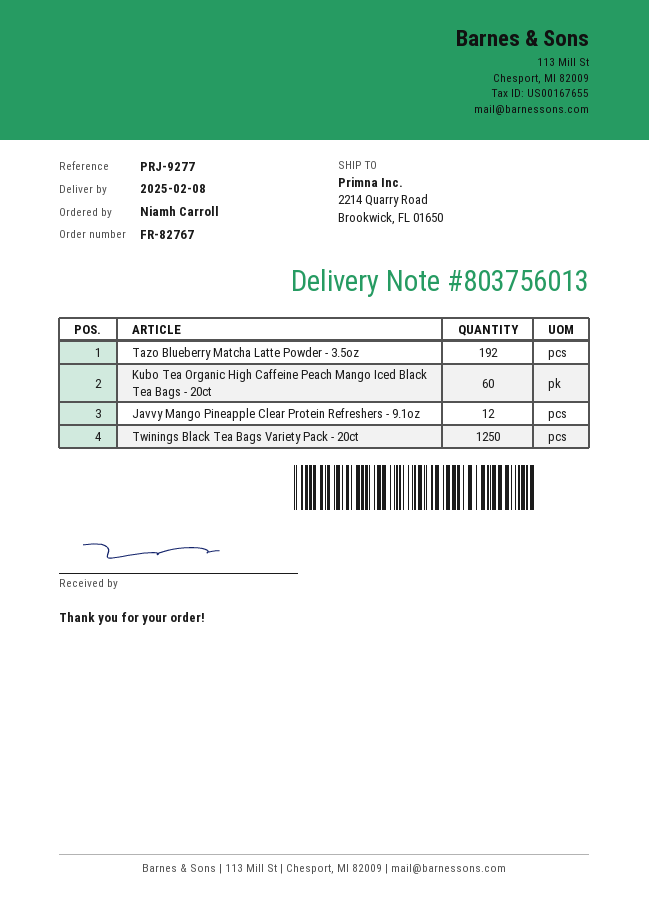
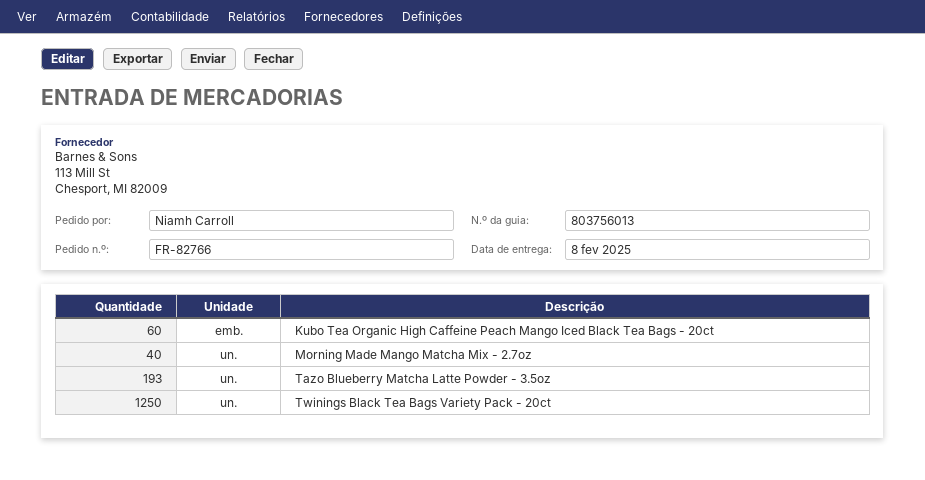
order number: FR-82767 -> FR-82766
Tazo Blueberry Matcha Latte Powder - 3.5oz: 192 -> 193
Javvy Mango Pineapple Clear Protein Refreshers - 9.1oz: 12 -> none
Morning Made Mango Matcha Mix - 2.7oz: none -> 40

